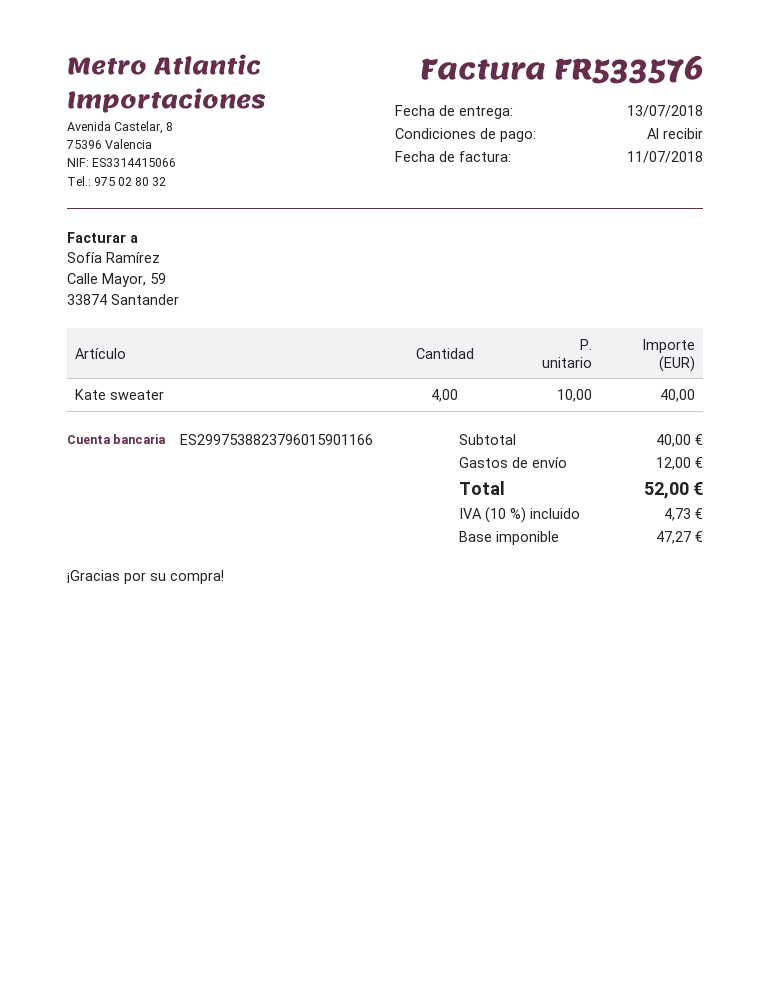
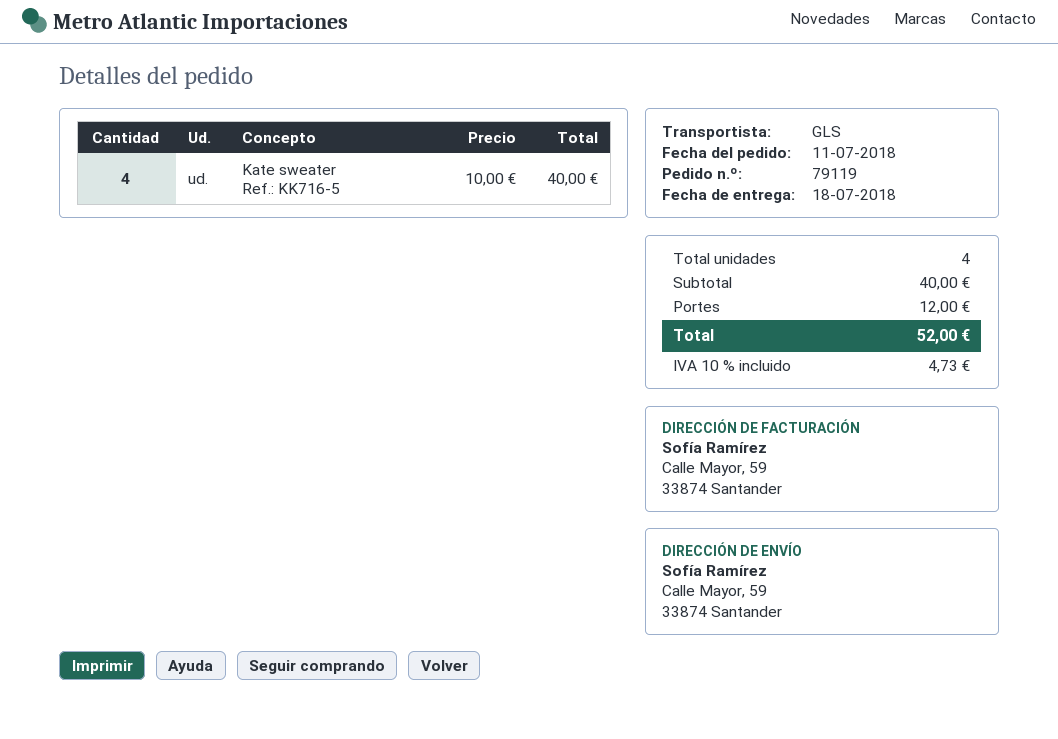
delivery date: 2018-07-13 -> 2018-07-18

